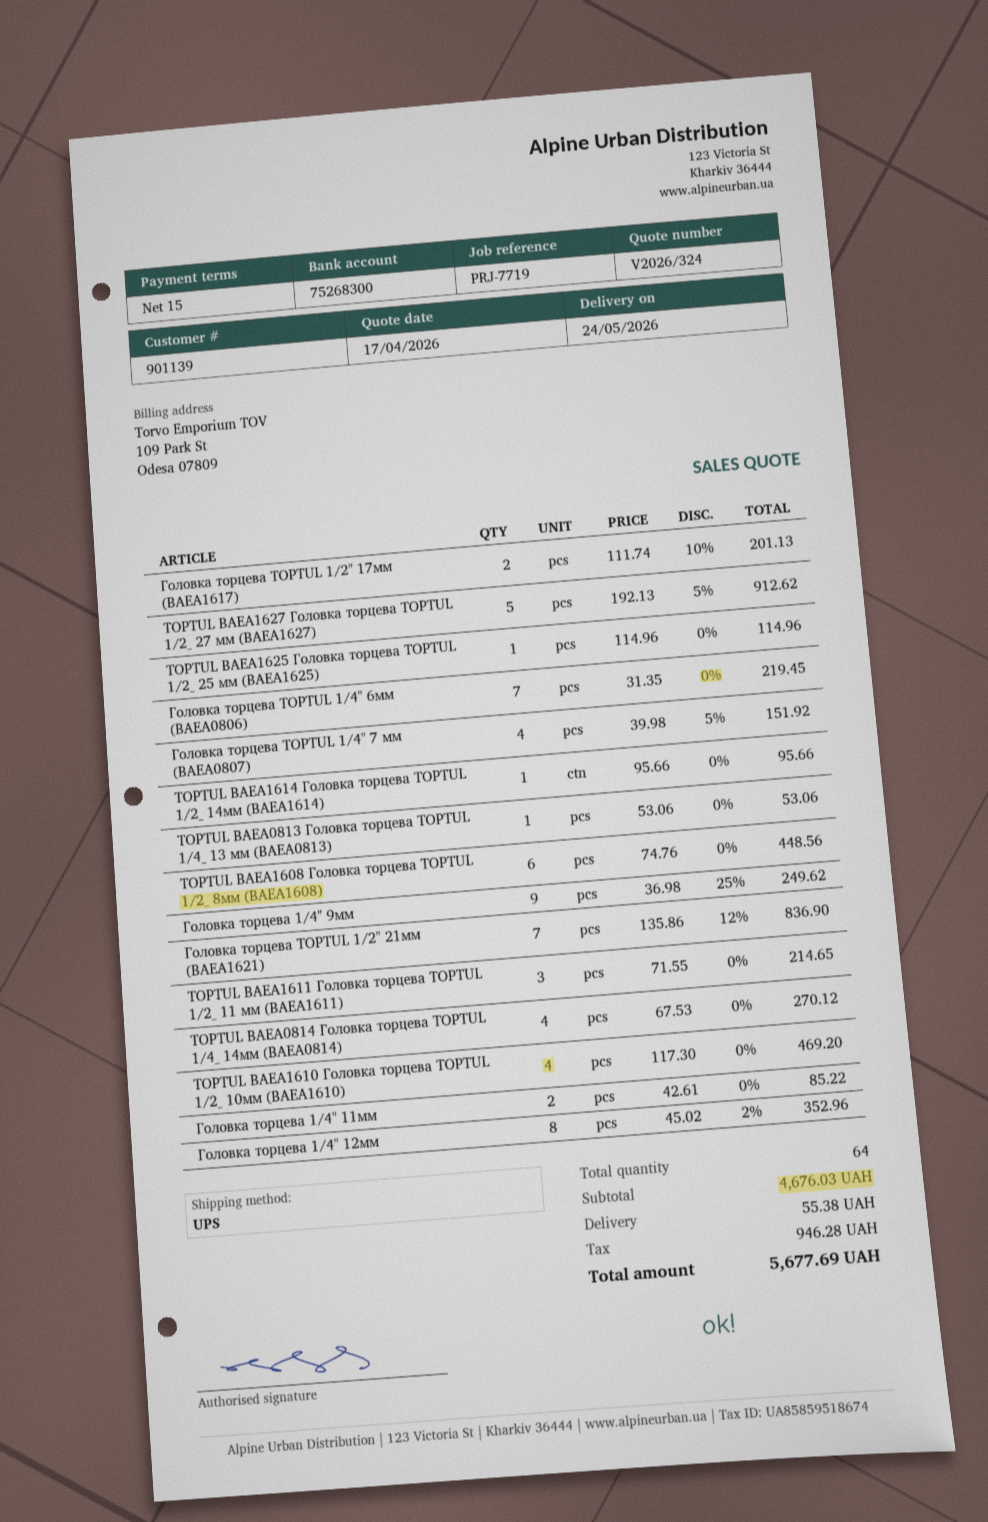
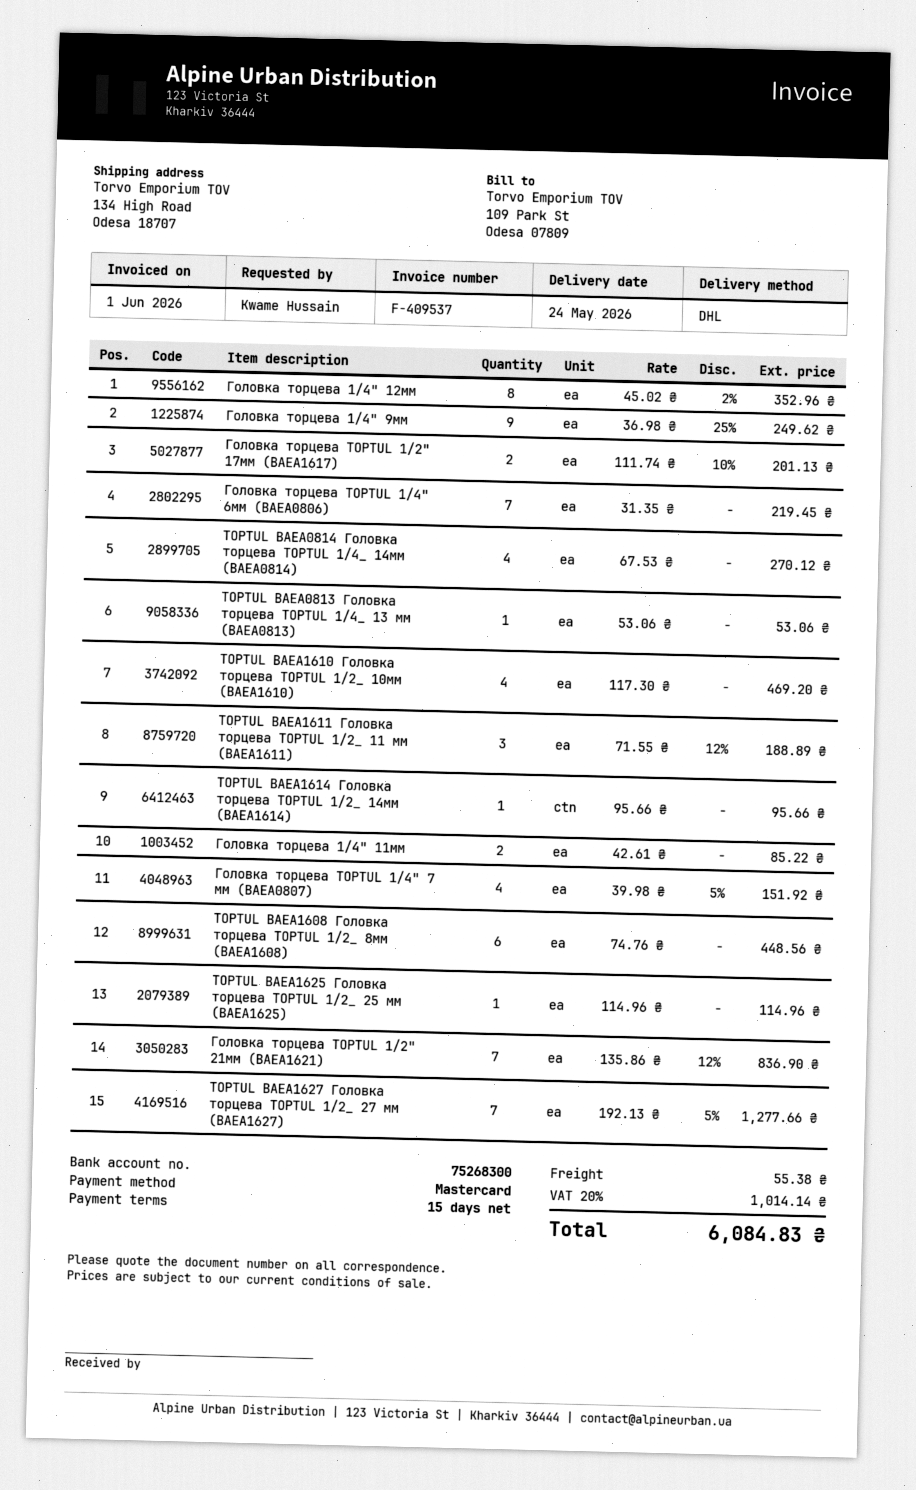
shipping method: UPS -> DHL
TOPTUL BAEA1627 Головка торцева TOPTUL 1/2_ 27 мм (BAEA1627): 5 x 192.13 - 5% = 912.62 -> 7 x 192.13 - 5% = 1277.66
TOPTUL BAEA1611 Головка торцева TOPTUL 1/2_ 11 мм (BAEA1611): 3 x 71.55 = 214.65 -> 3 x 71.55 - 12% = 188.89
tax: 946.28 -> 1014.14
total: 5677.69 -> 6084.83

